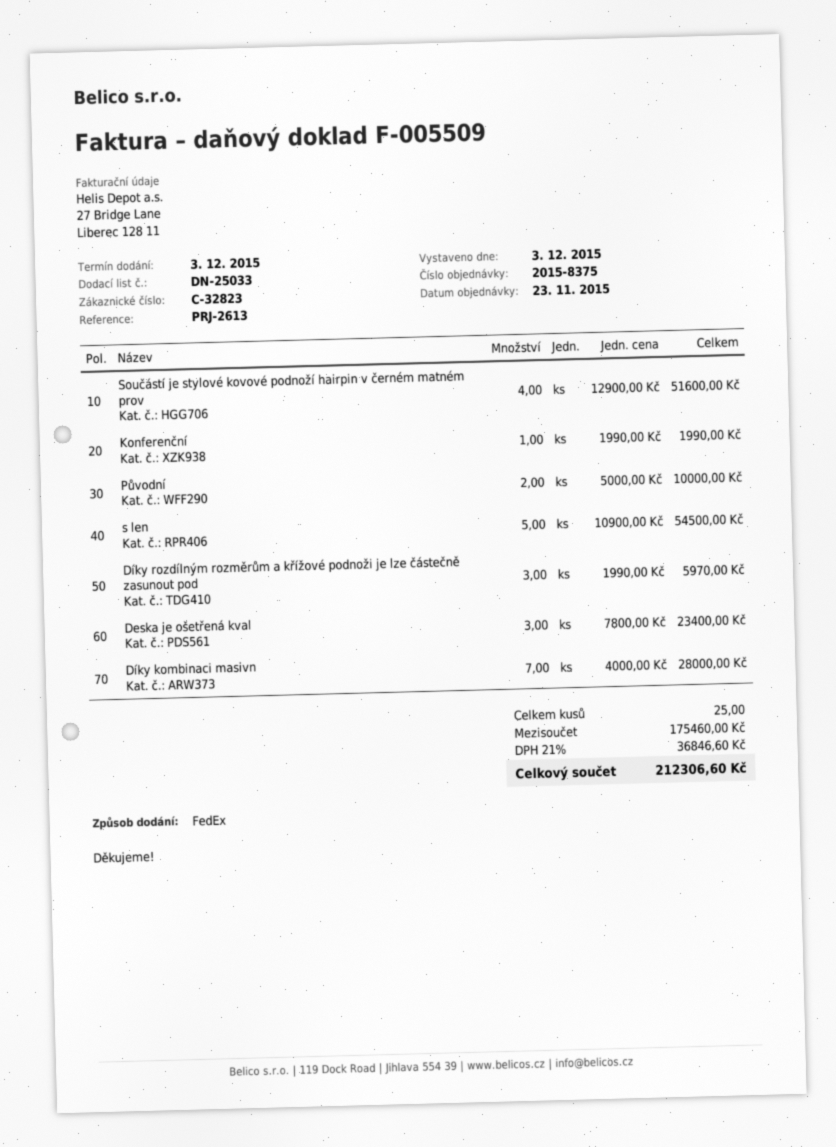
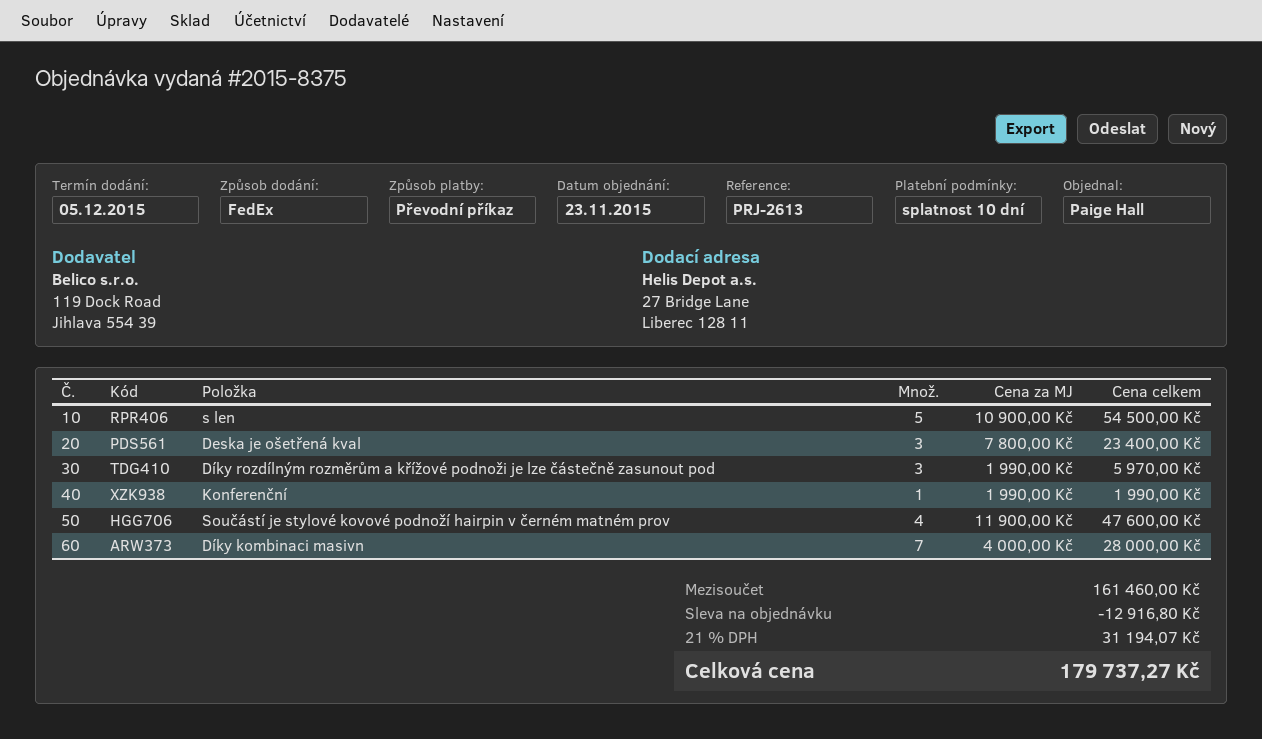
delivery date: 2015-12-03 -> 2015-12-05
Součástí je stylové kovové podnoží hairpin v černém matném prov: 4 x 12900.00 = 51600.00 -> 4 x 11900.00 = 47600.00
Původní: 2 x 5000.00 = 10000.00 -> none
subtotal: 175460.00 -> 161460.00
discount: none -> 12916.80
tax: 21% = 36846.60 -> 21% = 31194.07
total: 212306.60 -> 179737.27

